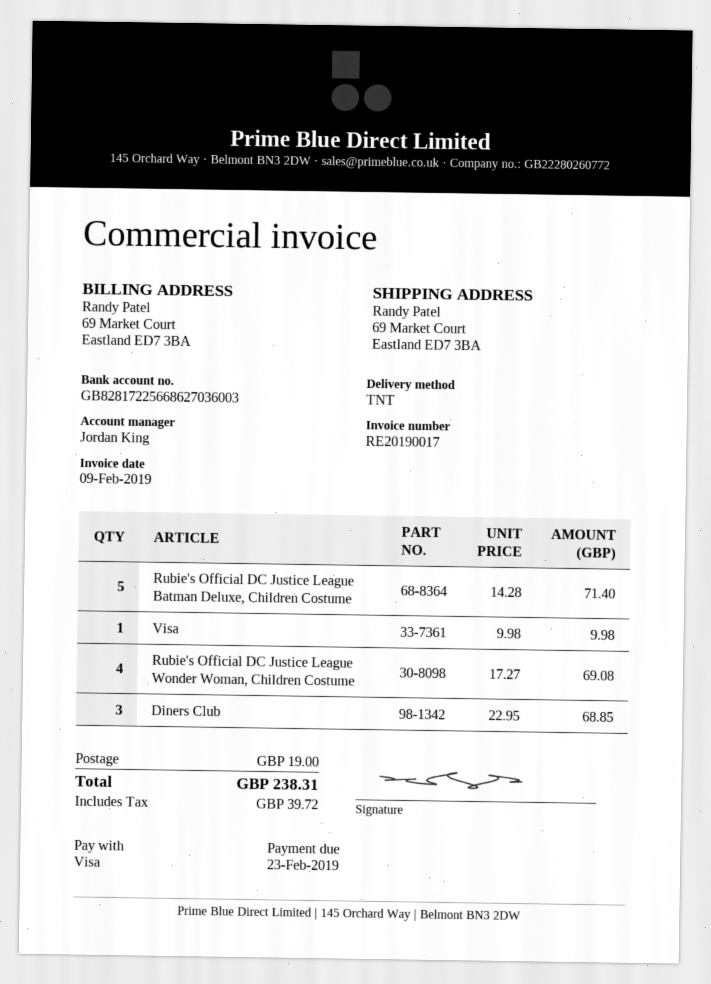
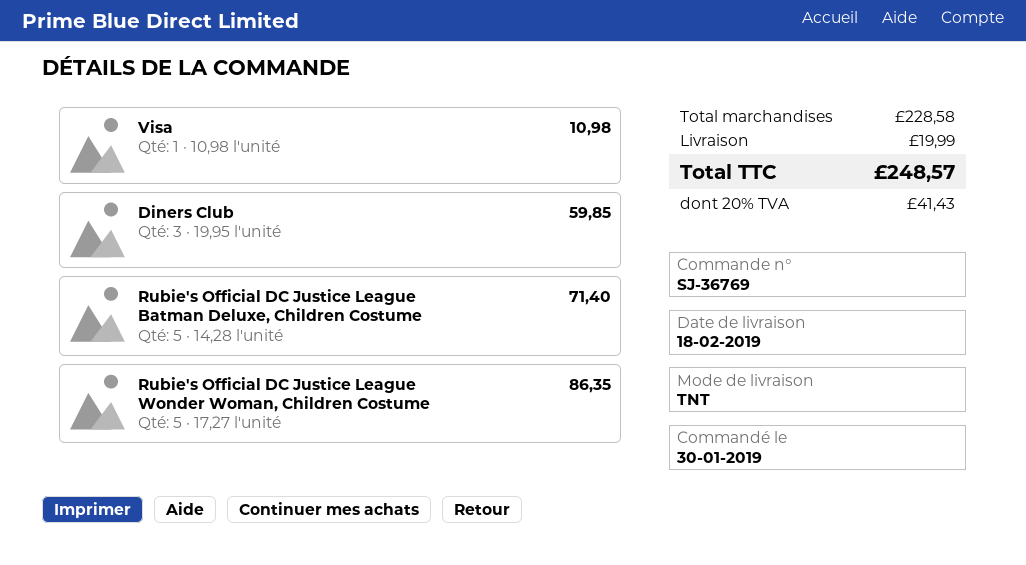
Visa: 1 x 9.98 = 9.98 -> 1 x 10.98 = 10.98
Rubie's Official DC Justice League Wonder Woman, Children Costume: 4 x 17.27 = 69.08 -> 5 x 17.27 = 86.35
Diners Club: 3 x 22.95 = 68.85 -> 3 x 19.95 = 59.85
shipping: 19.00 -> 19.99
tax: 39.72 -> 41.43
total: 238.31 -> 248.57

